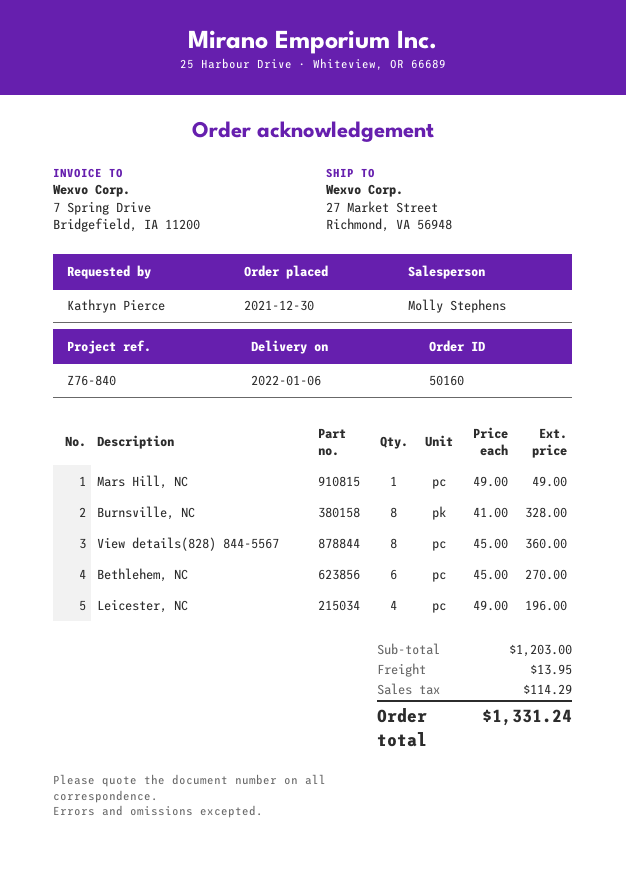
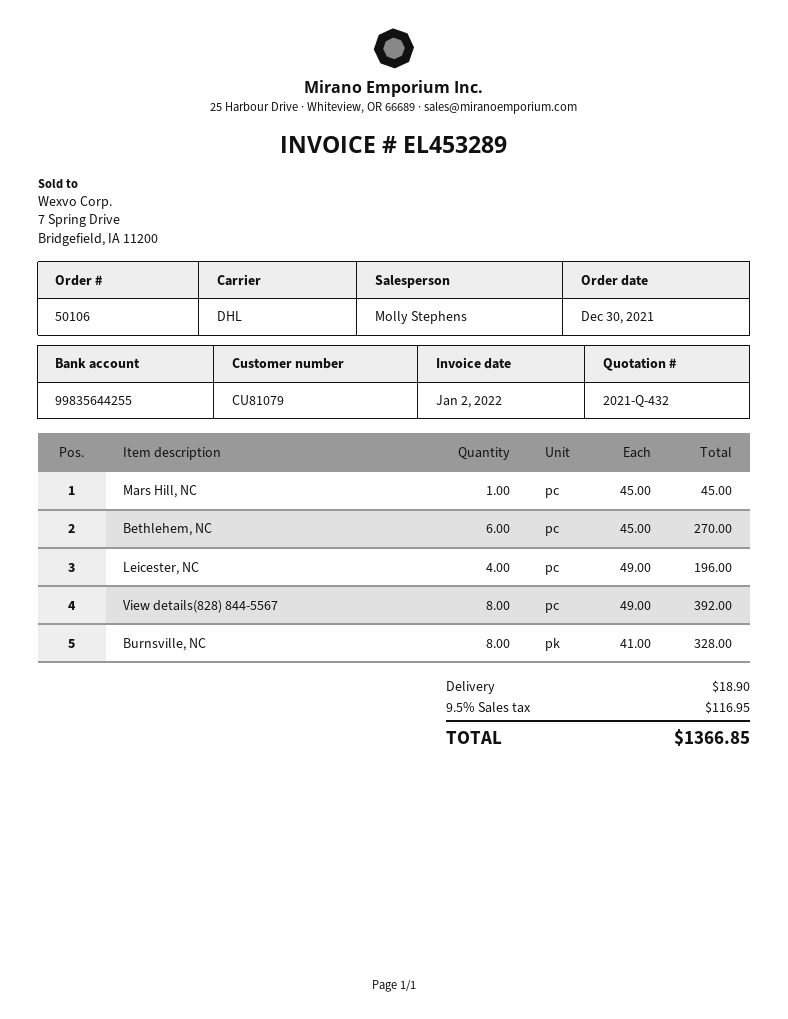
order number: 50160 -> 50106
Mars Hill, NC: 1 x 49.00 = 49.00 -> 1 x 45.00 = 45.00
View details(828) 844-5567: 8 x 45.00 = 360.00 -> 8 x 49.00 = 392.00
shipping: 13.95 -> 18.90
tax: 114.29 -> 116.95
total: 1331.24 -> 1366.85

